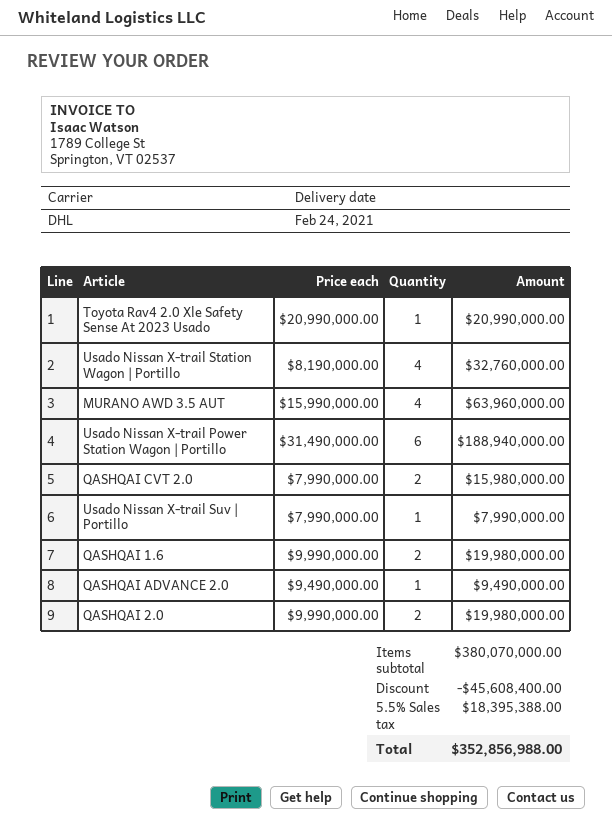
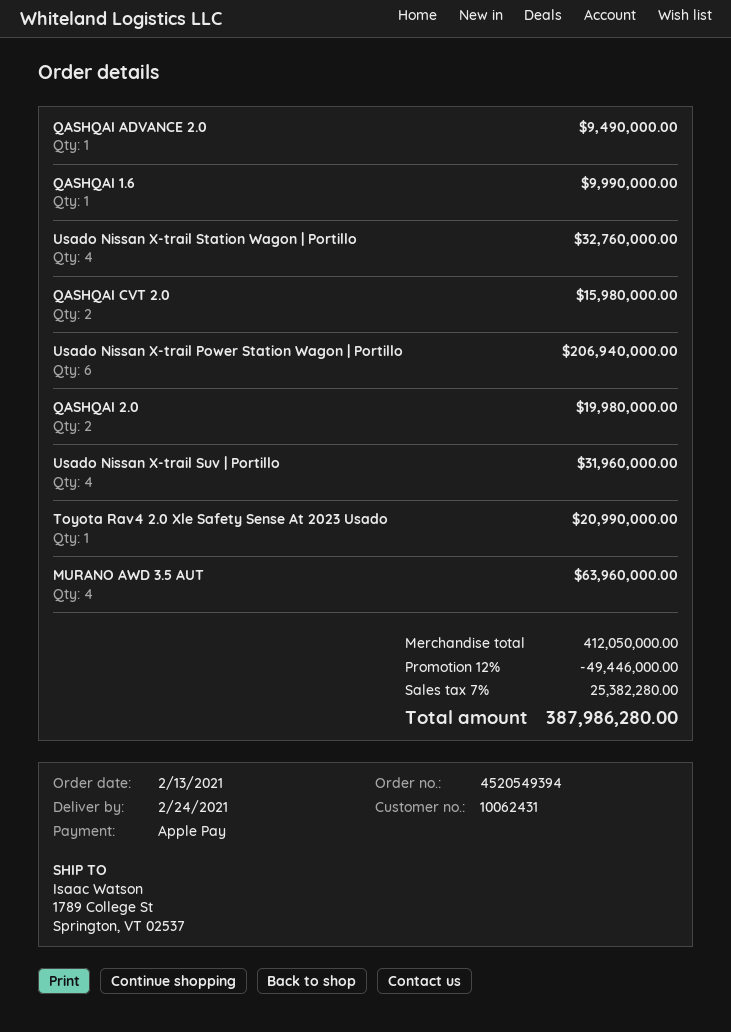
Usado Nissan X-trail Power Station Wagon | Portillo: 6 for 188940000.00 -> 6 for 206940000.00
Usado Nissan X-trail Suv | Portillo: 1 for 7990000.00 -> 4 for 31960000.00
QASHQAI 1.6: 2 for 19980000.00 -> 1 for 9990000.00
subtotal: 380070000.00 -> 412050000.00
discount: 45608400.00 -> 49446000.00
tax: 5.5% = 18395388.00 -> 7% = 25382280.00
total: 352856988.00 -> 387986280.00

